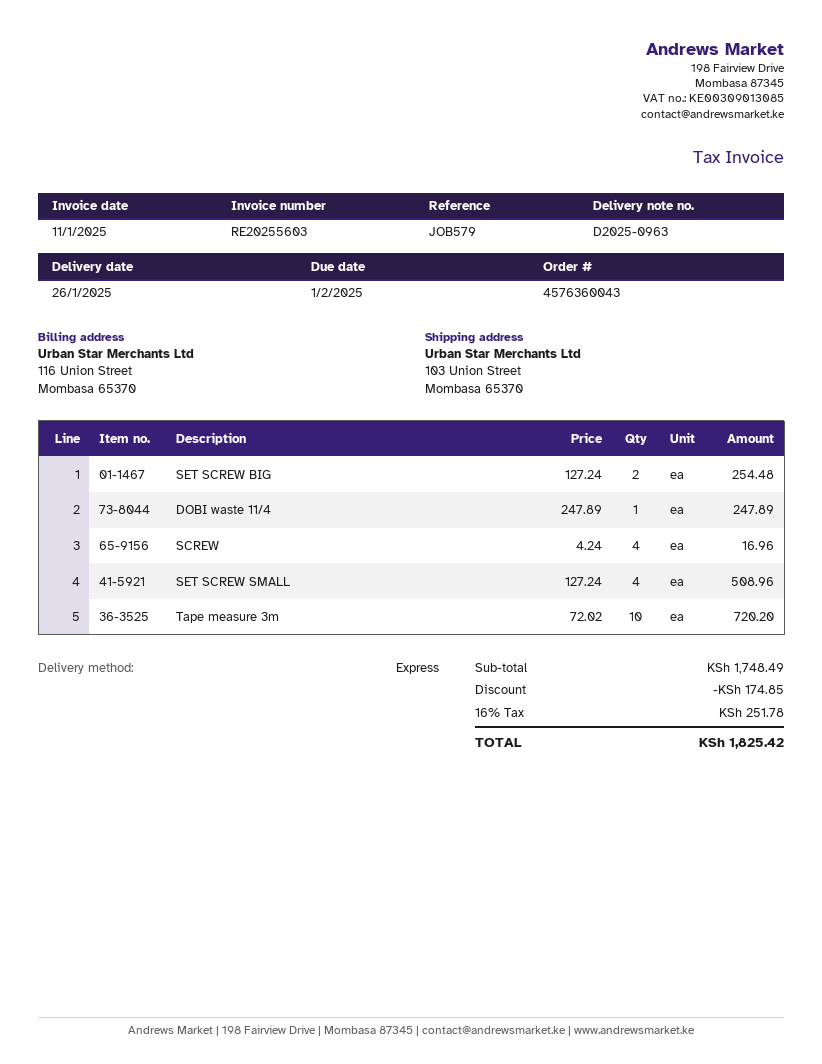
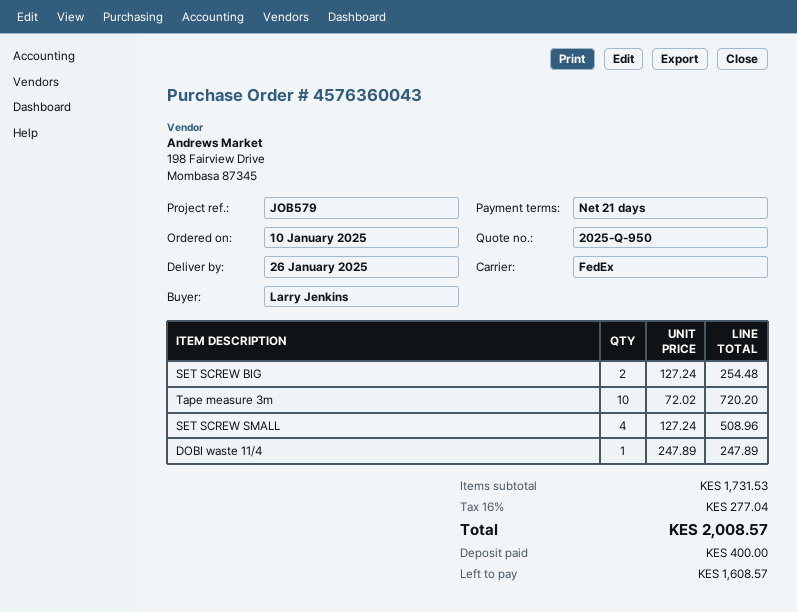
shipping method: express -> FedEx
SCREW: 4 x 4.24 = 16.96 -> none
subtotal: 1748.49 -> 1731.53
discount: 174.85 -> none
tax: 16% = 251.78 -> 16% = 277.04
total: 1825.42 -> 2008.57

